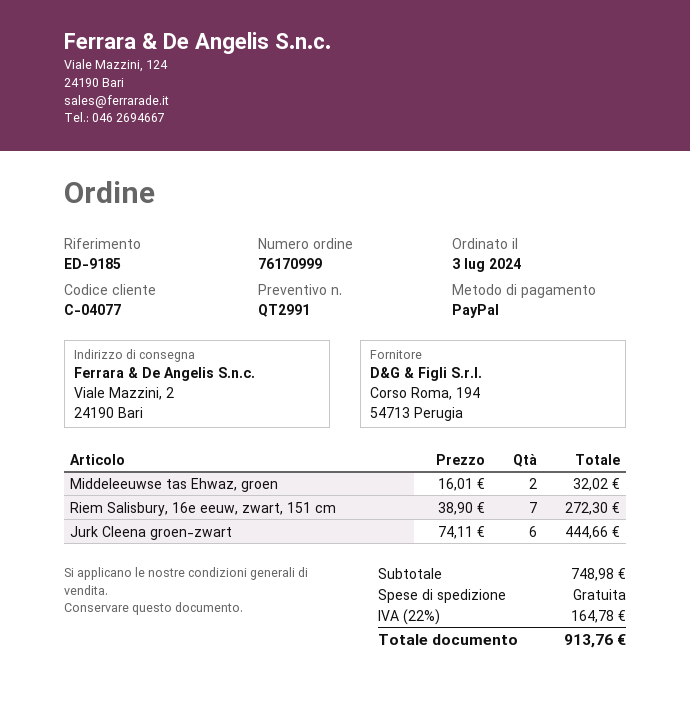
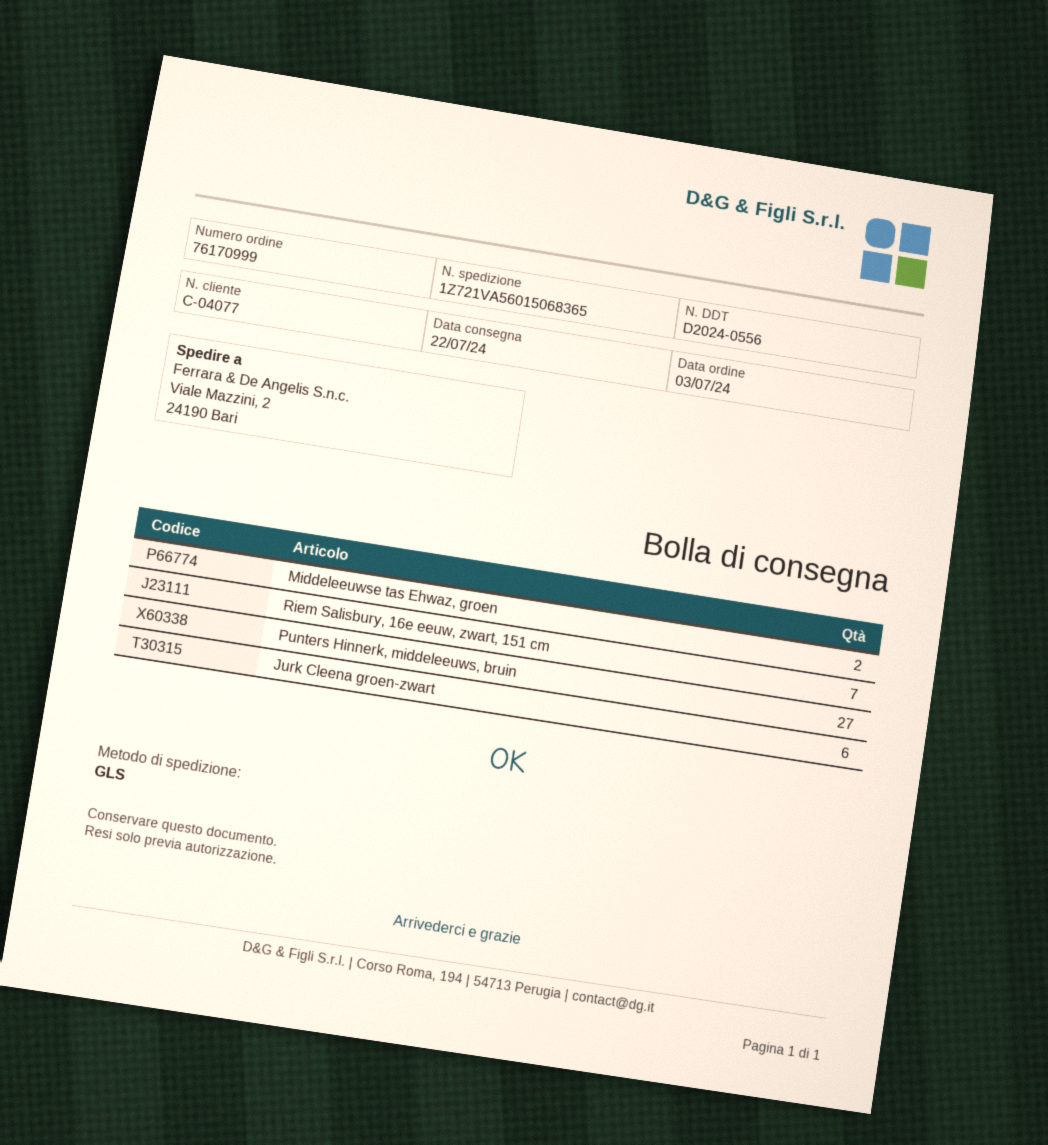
Punters Hinnerk, middeleeuws, bruin: none -> 27

